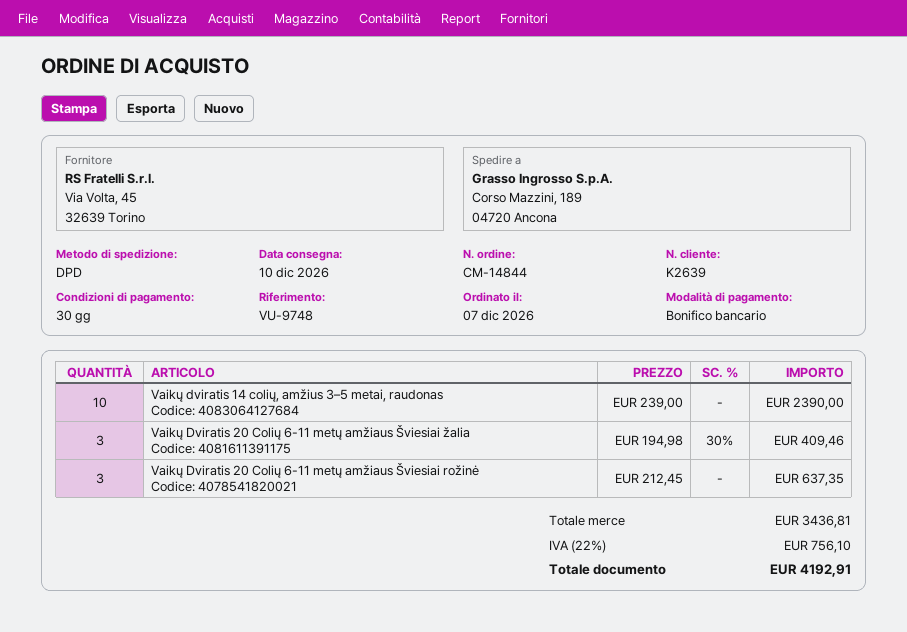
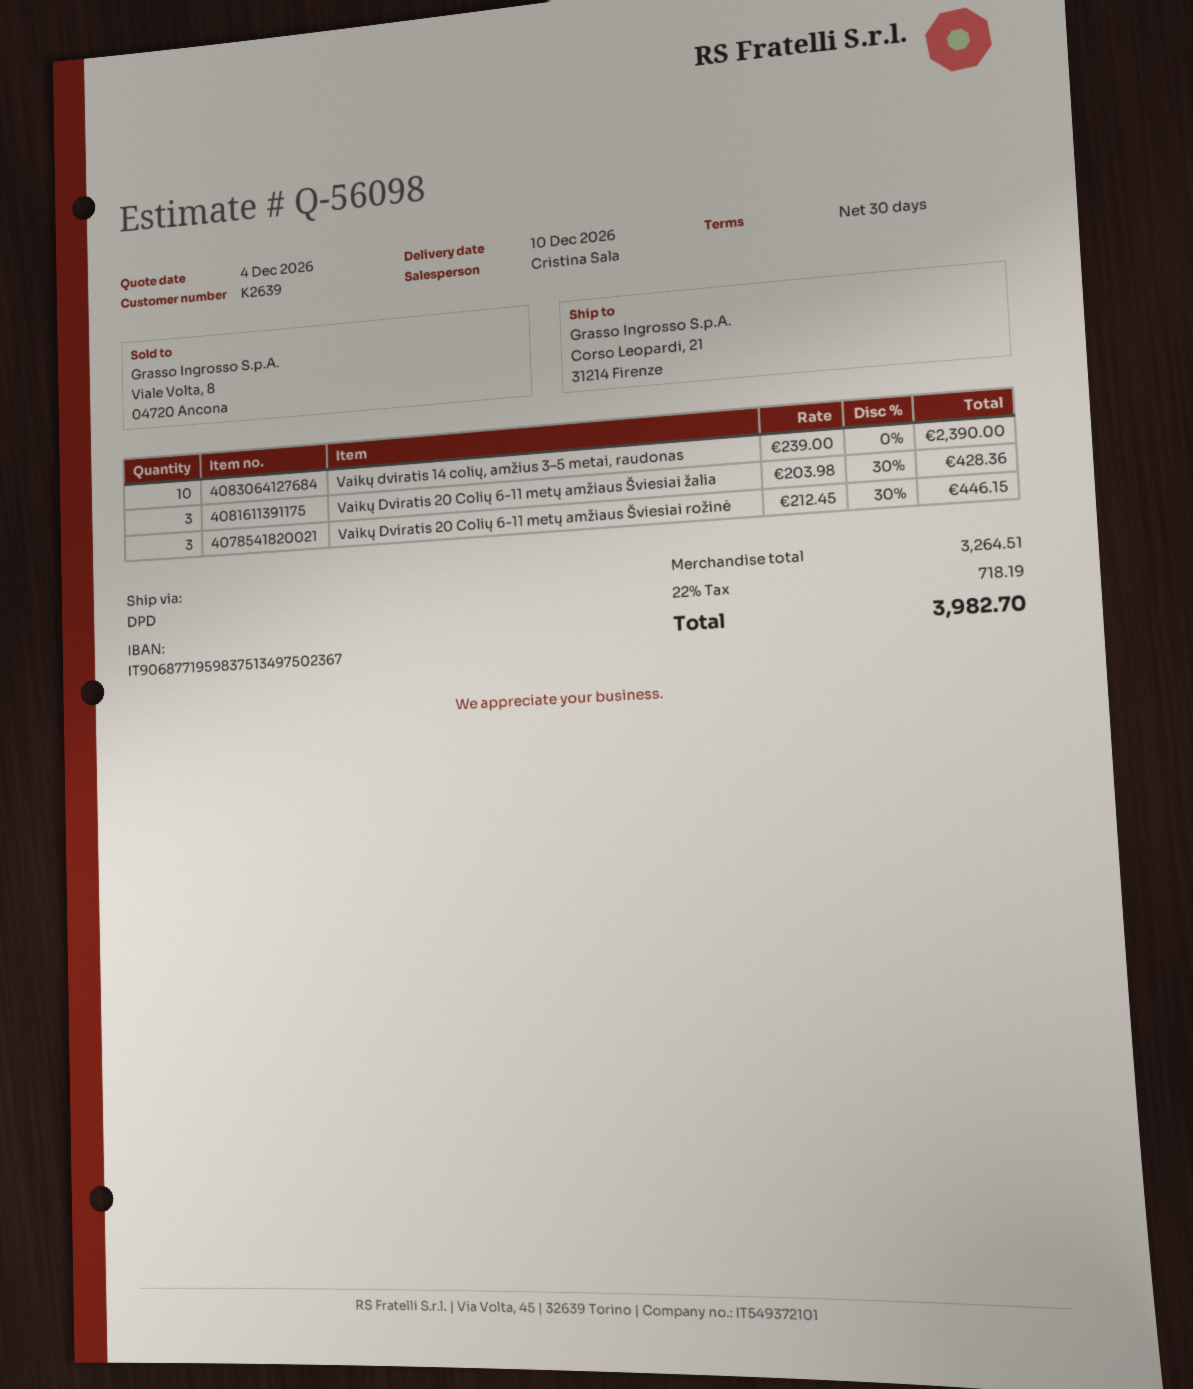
ship to: Corso Mazzini, 189, 04720 Ancona -> Corso Leopardi, 21, 31214 Firenze
Vaikų Dviratis 20 Colių 6-11 metų amžiaus Šviesiai žalia: 3 x 194.98 - 30% = 409.46 -> 3 x 203.98 - 30% = 428.36
Vaikų Dviratis 20 Colių 6-11 metų amžiaus Šviesiai rožinė: 3 x 212.45 = 637.35 -> 3 x 212.45 - 30% = 446.15
subtotal: 3436.81 -> 3264.51
tax: 22% = 756.10 -> 22% = 718.19
total: 4192.91 -> 3982.70

